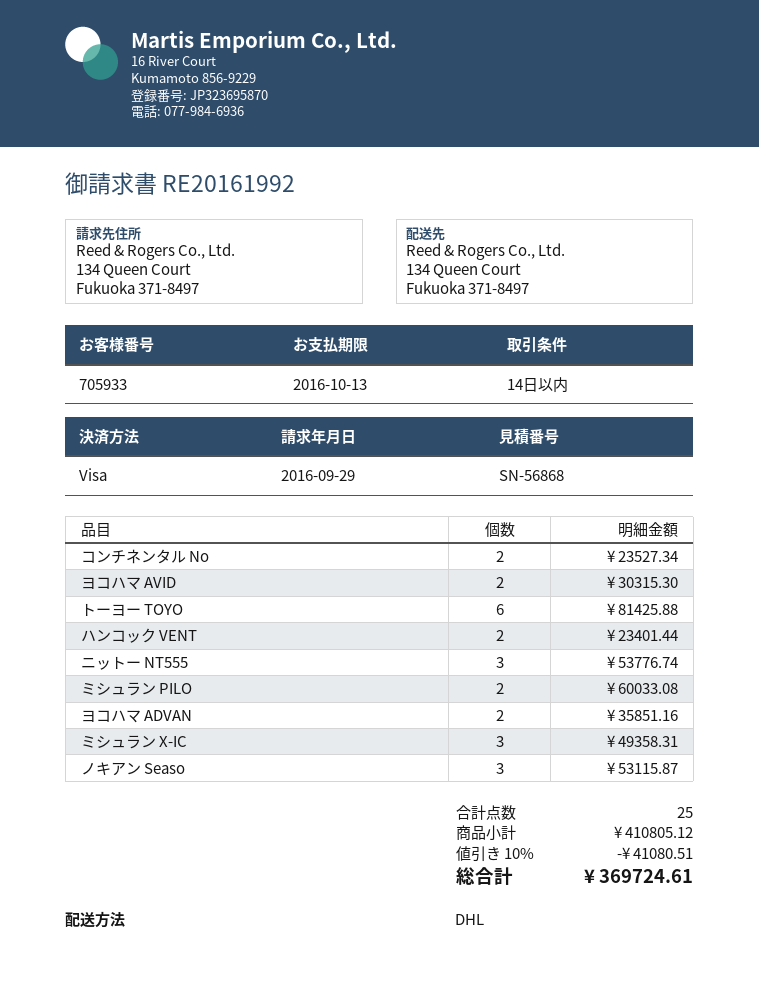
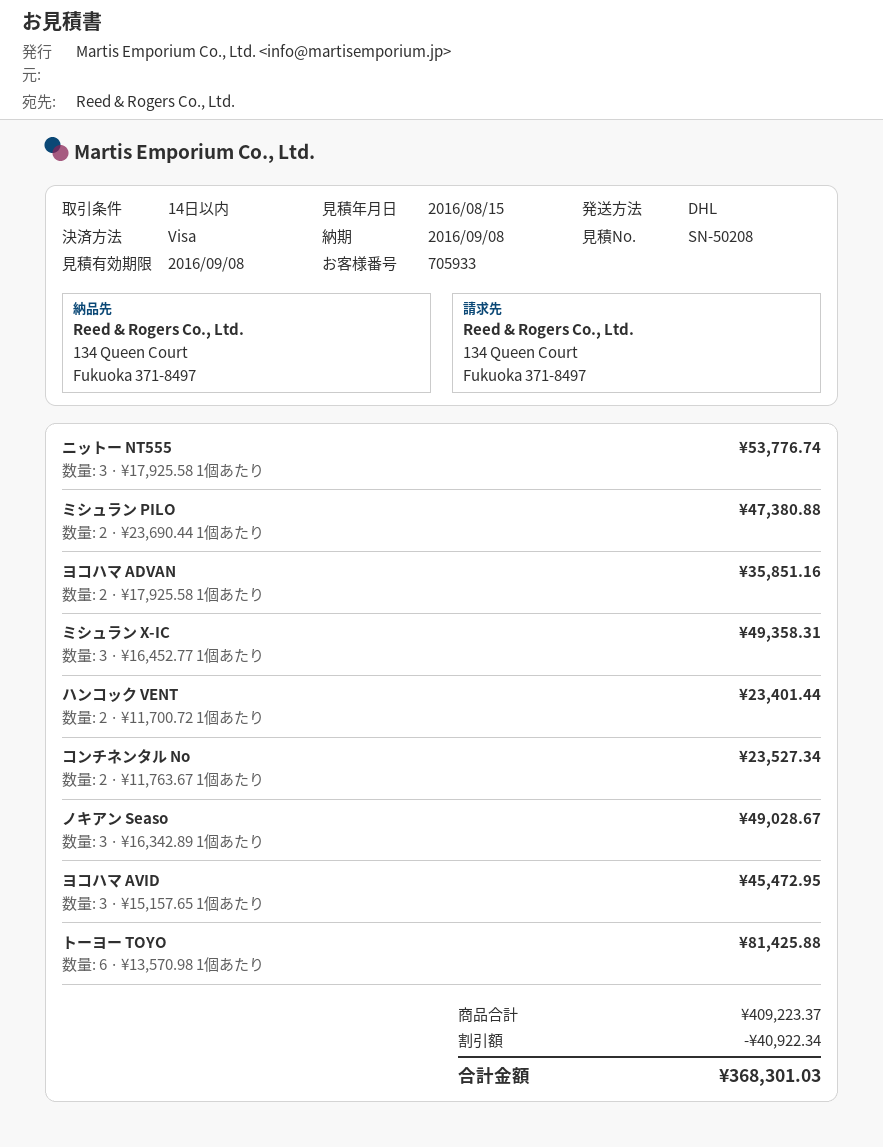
quote number: SN-56868 -> SN-50208
ヨコハマ AVID: 2 for 30315.30 -> 3 for 45472.95
ミシュラン PILO: 2 for 60033.08 -> 2 for 47380.88
ノキアン Seaso: 3 for 53115.87 -> 3 for 49028.67
subtotal: 410805.12 -> 409223.37
discount: 41080.51 -> 40922.34
total: 369724.61 -> 368301.03

